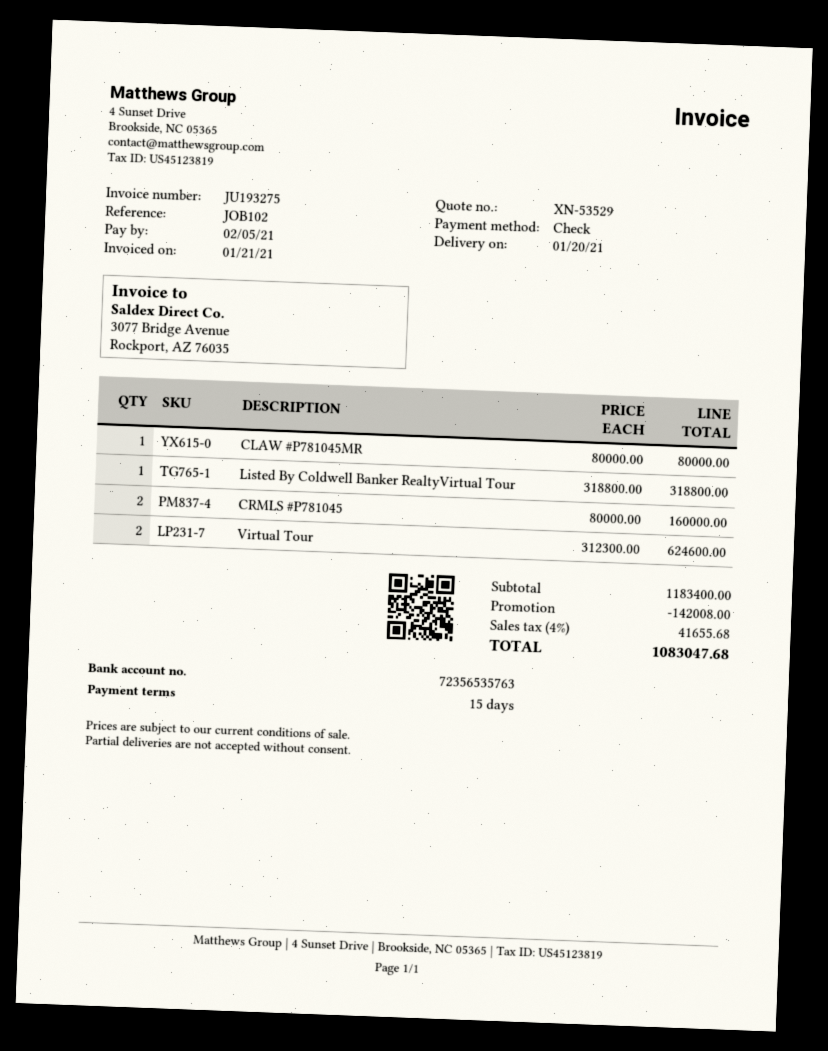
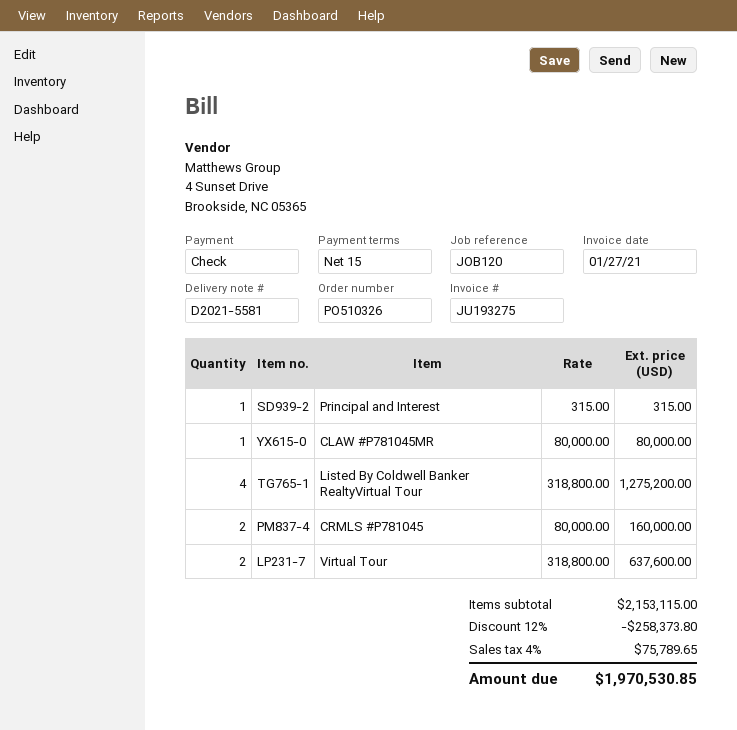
invoice date: 2021-01-21 -> 2021-01-27
reference: JOB102 -> JOB120
Listed By Coldwell Banker RealtyVirtual Tour: 1 x 318800.00 = 318800.00 -> 4 x 318800.00 = 1275200.00
Virtual Tour: 2 x 312300.00 = 624600.00 -> 2 x 318800.00 = 637600.00
Principal and Interest: none -> 1 x 315.00 = 315.00
subtotal: 1183400.00 -> 2153115.00
discount: 142008.00 -> 258373.80
tax: 4% = 41655.68 -> 4% = 75789.65
total: 1083047.68 -> 1970530.85

